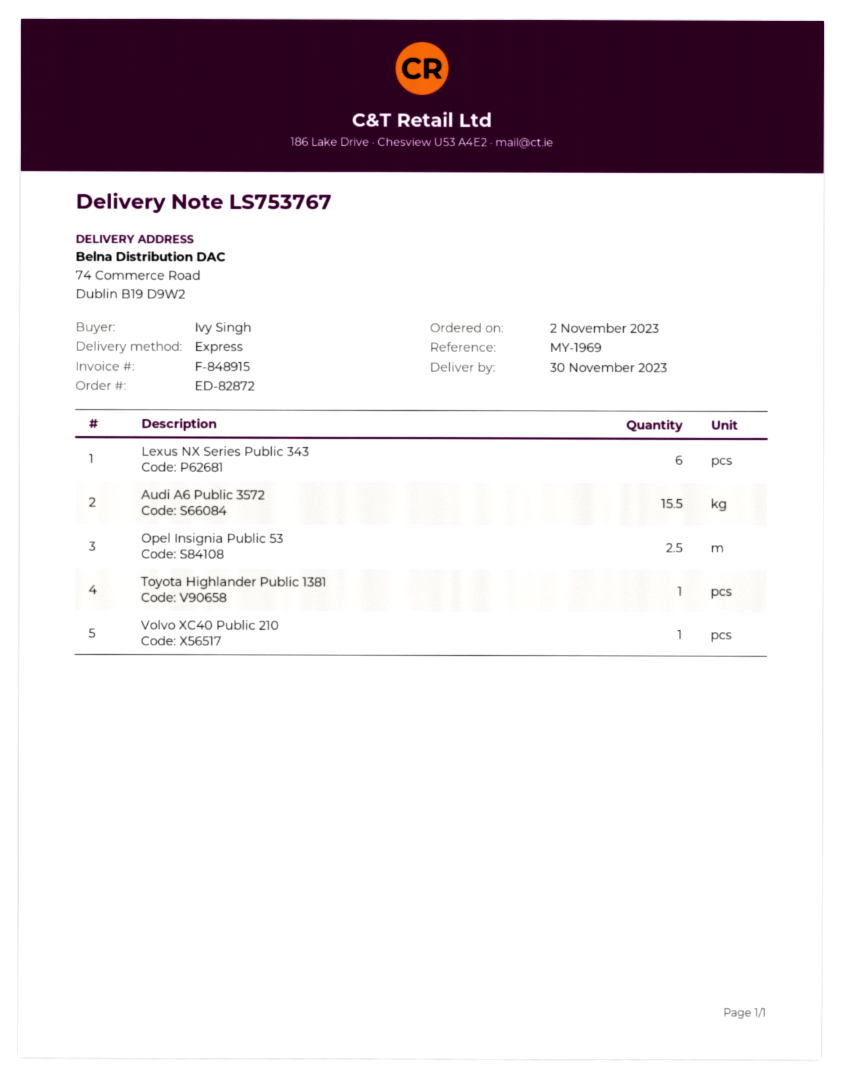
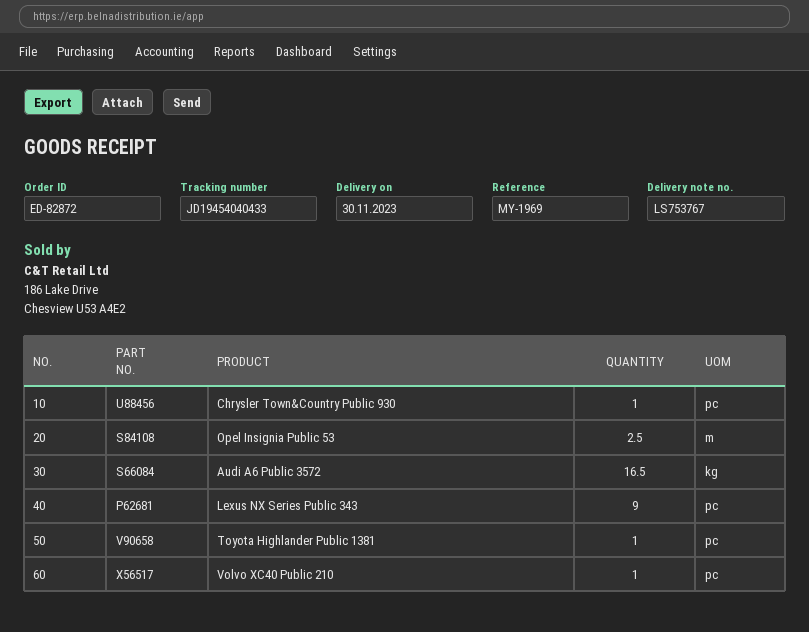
Lexus NX Series Public 343: 6 -> 9
Audi A6 Public 3572: 15.5 -> 16.5
Chrysler Town&Country Public 930: none -> 1

